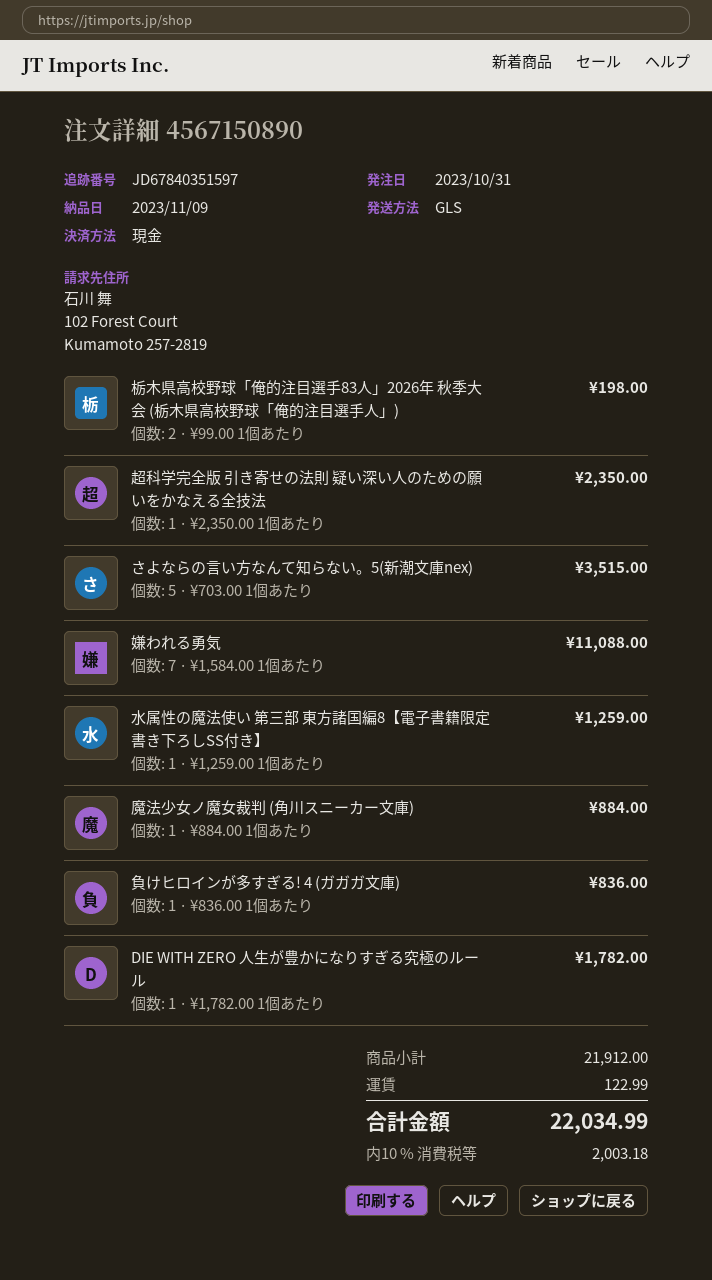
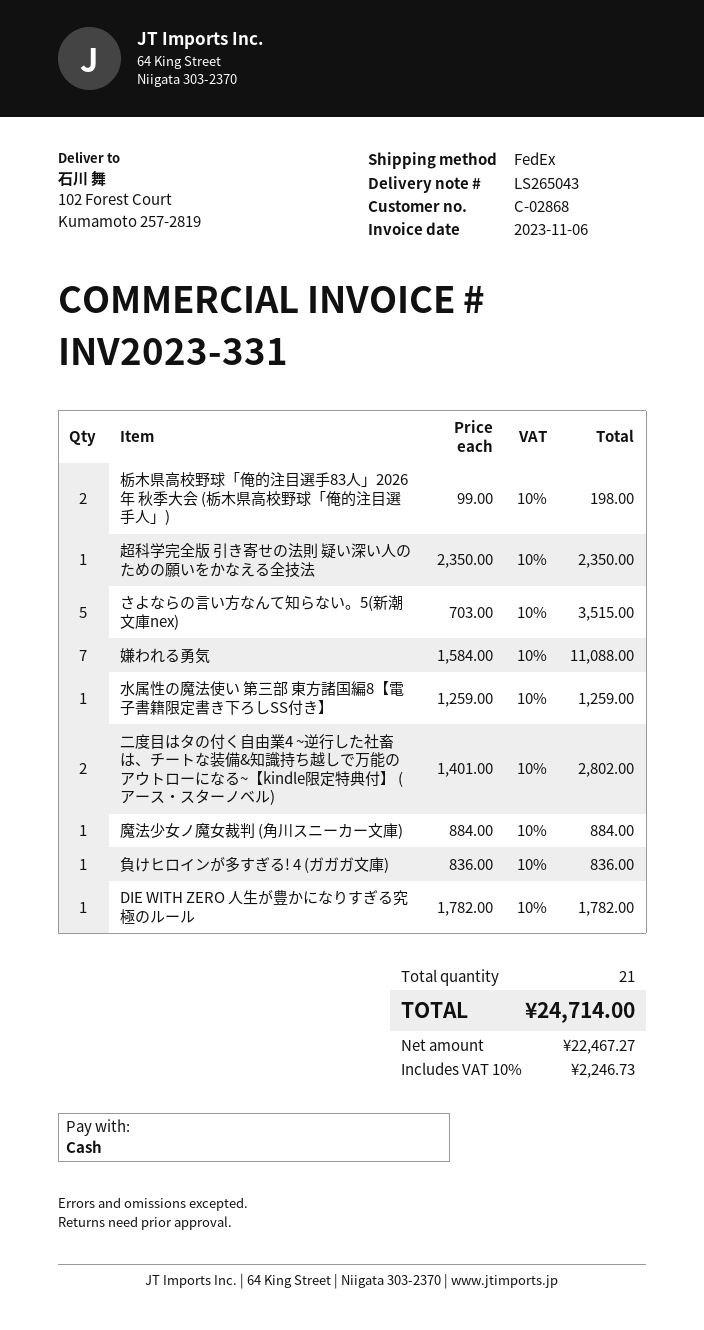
shipping method: GLS -> FedEx
二度目はタの付く自由業4 ~逆行した社畜は、チートな装備&知識持ち越しで万能のアウトローになる~【kindle限定特典付】 (アース・スターノベル): none -> 2 x 1401.00 = 2802.00
shipping: 122.99 -> none
tax: 10% = 2003.18 -> 10% = 2246.73
total: 22034.99 -> 24714.00

